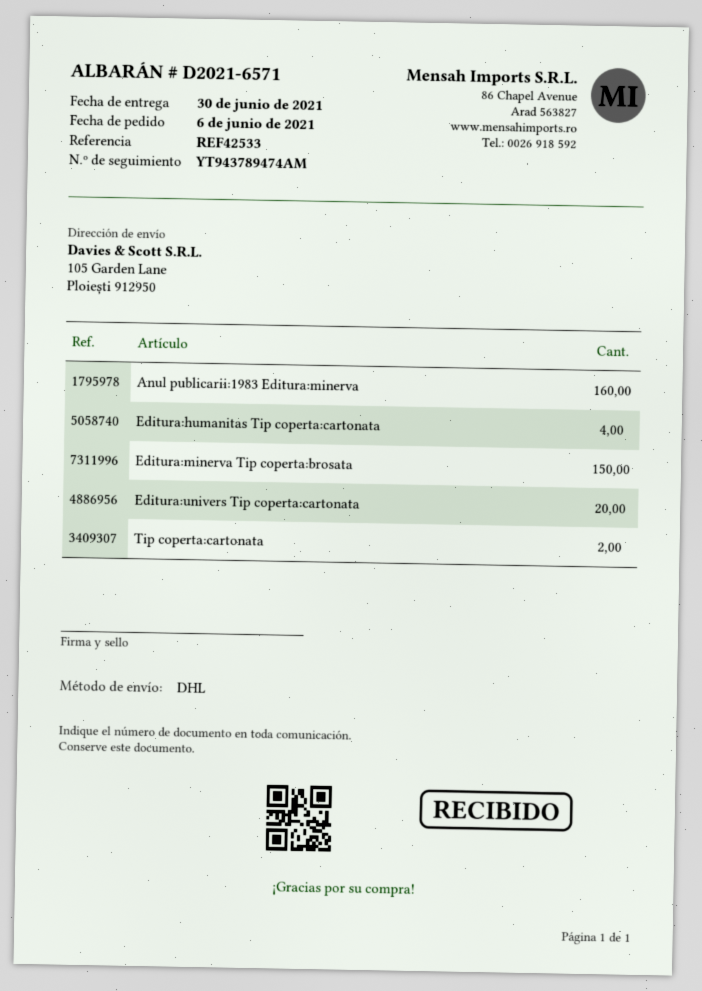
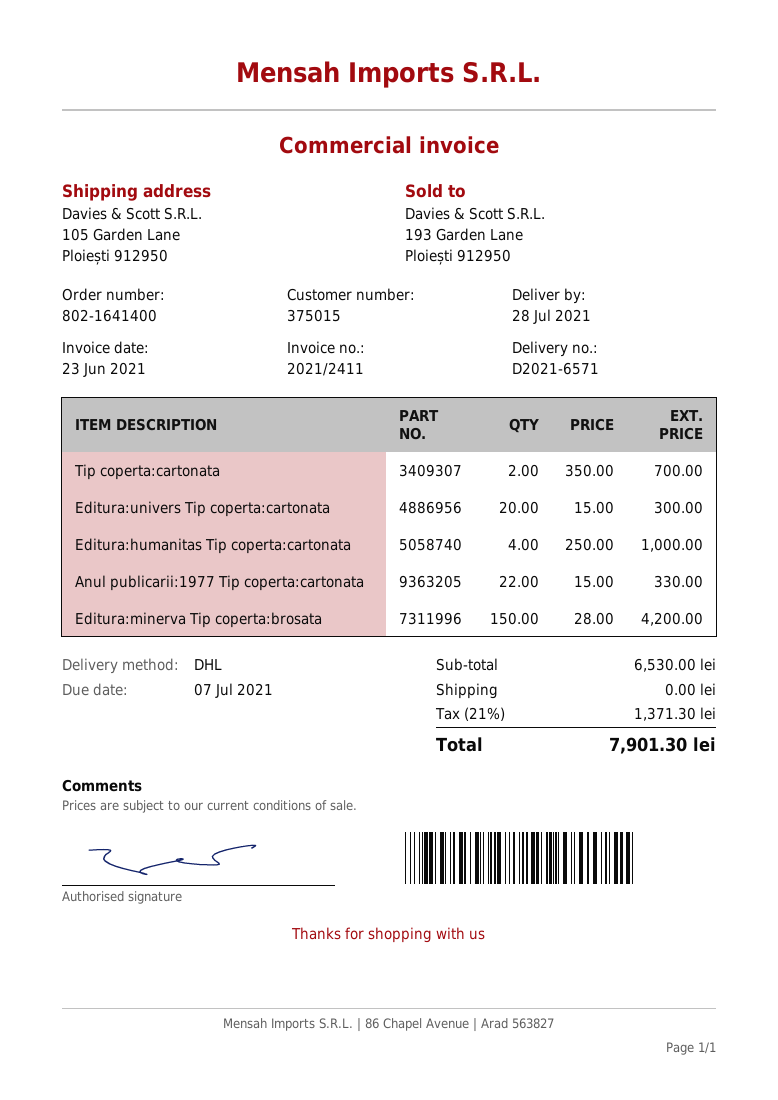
delivery date: 2021-06-30 -> 2021-07-28
Anul publicarii:1983 Editura:minerva: 160 -> none
Anul publicarii:1977 Tip coperta:cartonata: none -> 22

